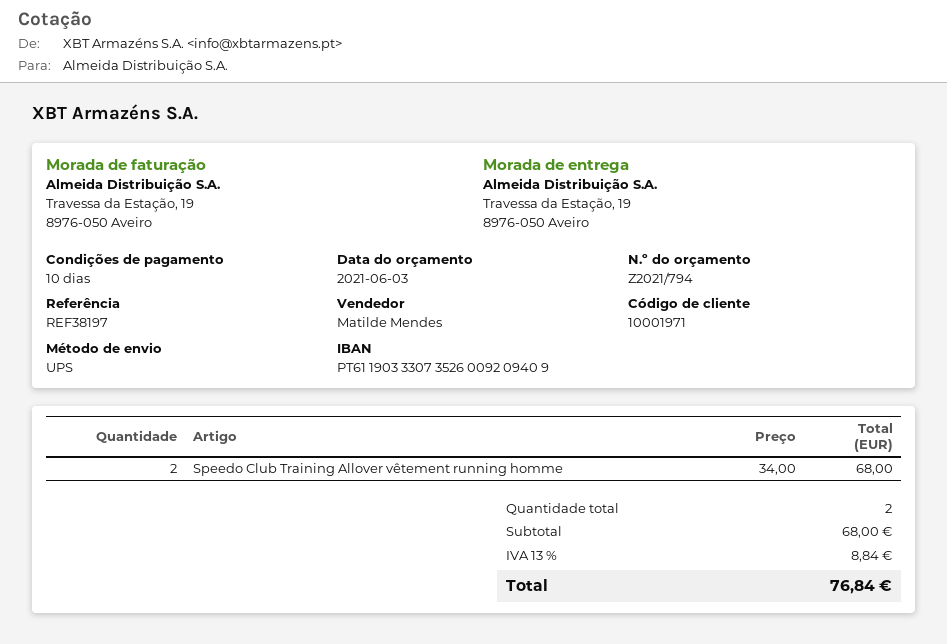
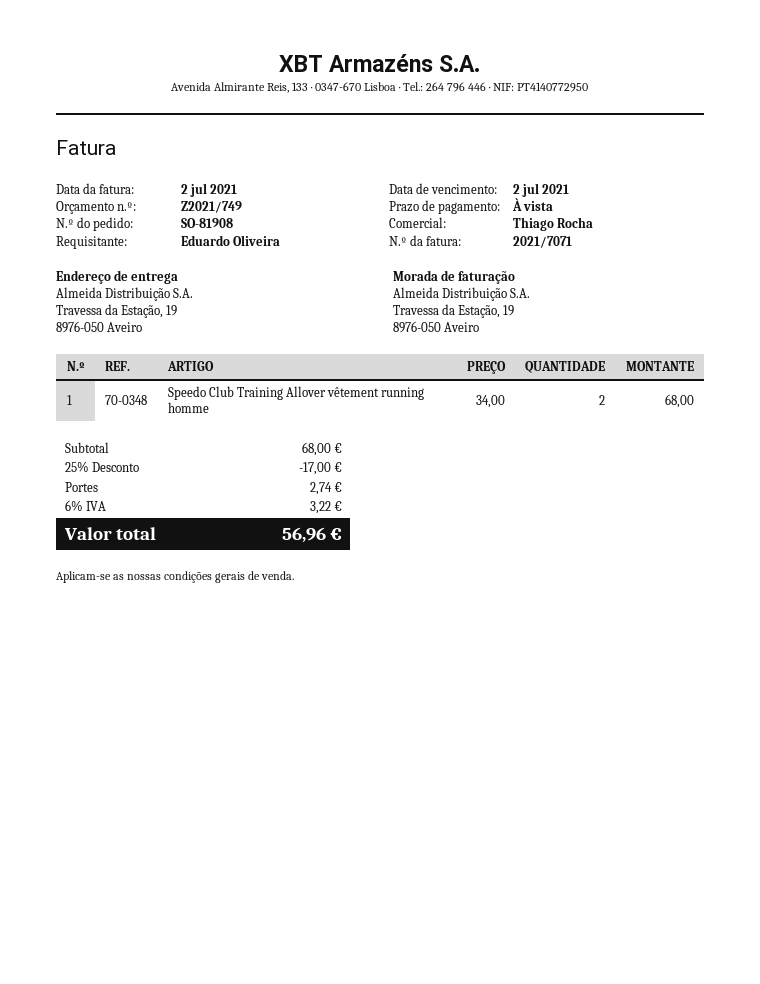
quote number: Z2021/794 -> Z2021/749
payment terms: 10 days -> on receipt
sales rep: Matilde Mendes -> Thiago Rocha
discount: none -> 25% = 17.00
shipping: none -> 2.74
tax: 13% = 8.84 -> 6% = 3.22
total: 76.84 -> 56.96

